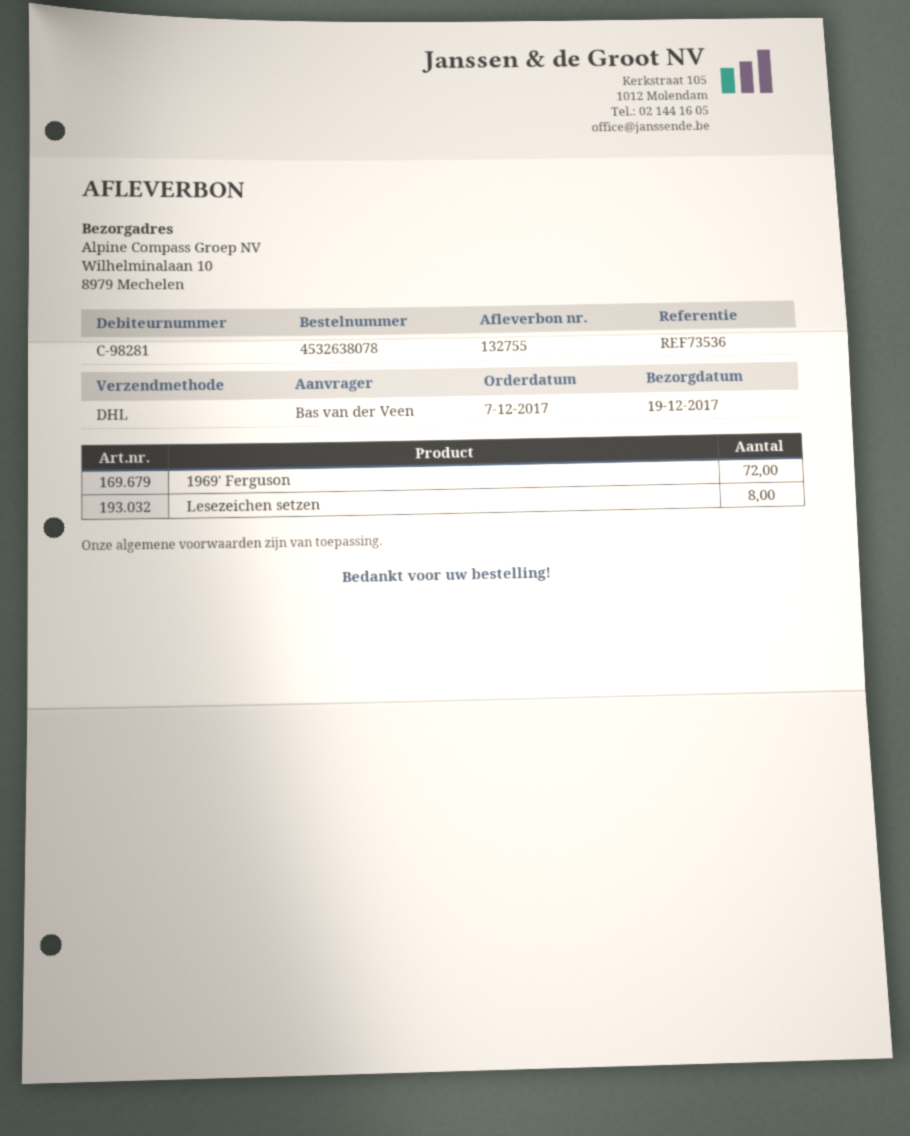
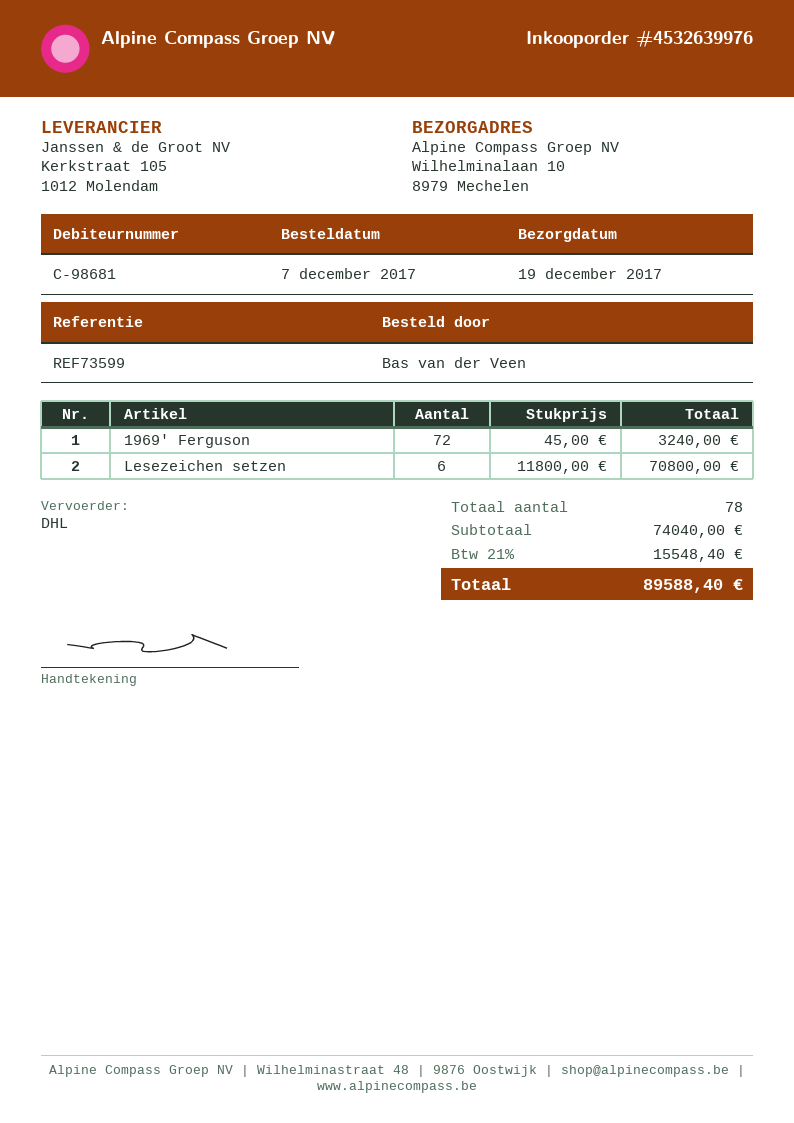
order number: 4532638078 -> 4532639976
customer number: C-98281 -> C-98681
reference: REF73536 -> REF73599
Lesezeichen setzen: 8 -> 6

